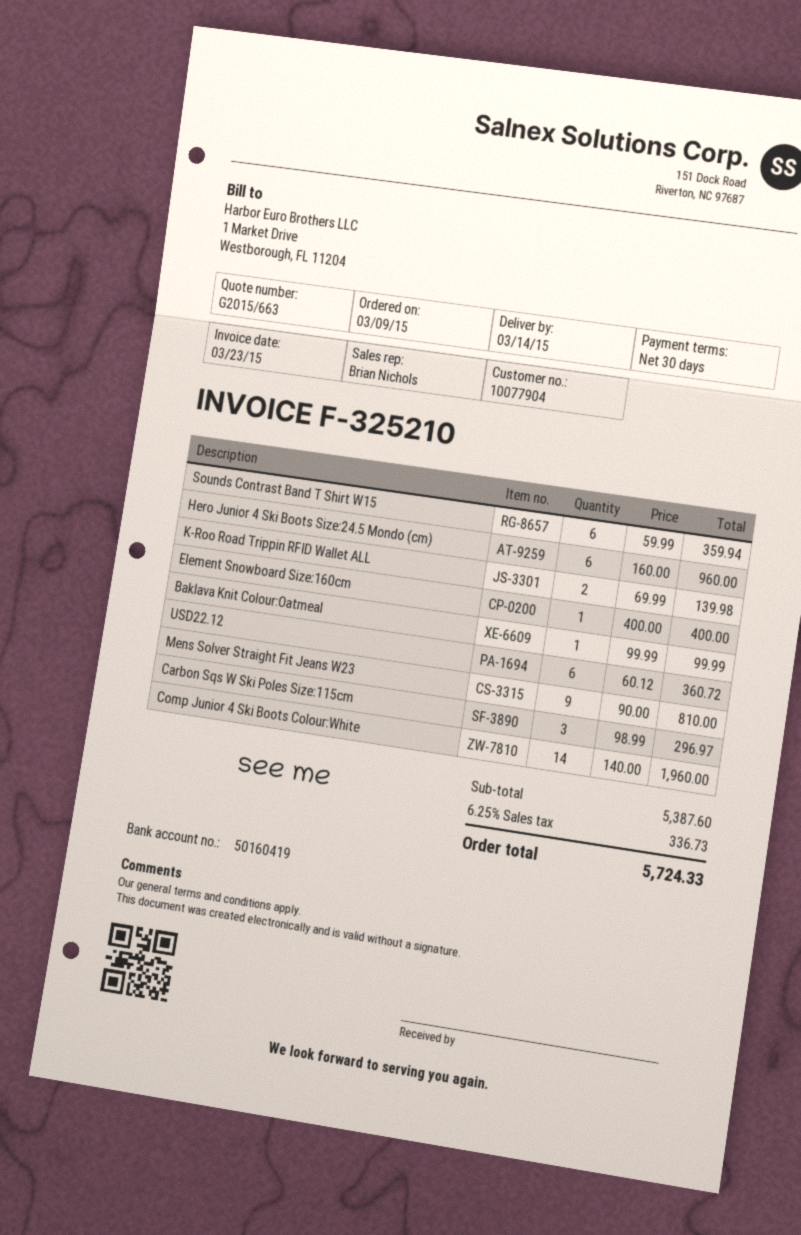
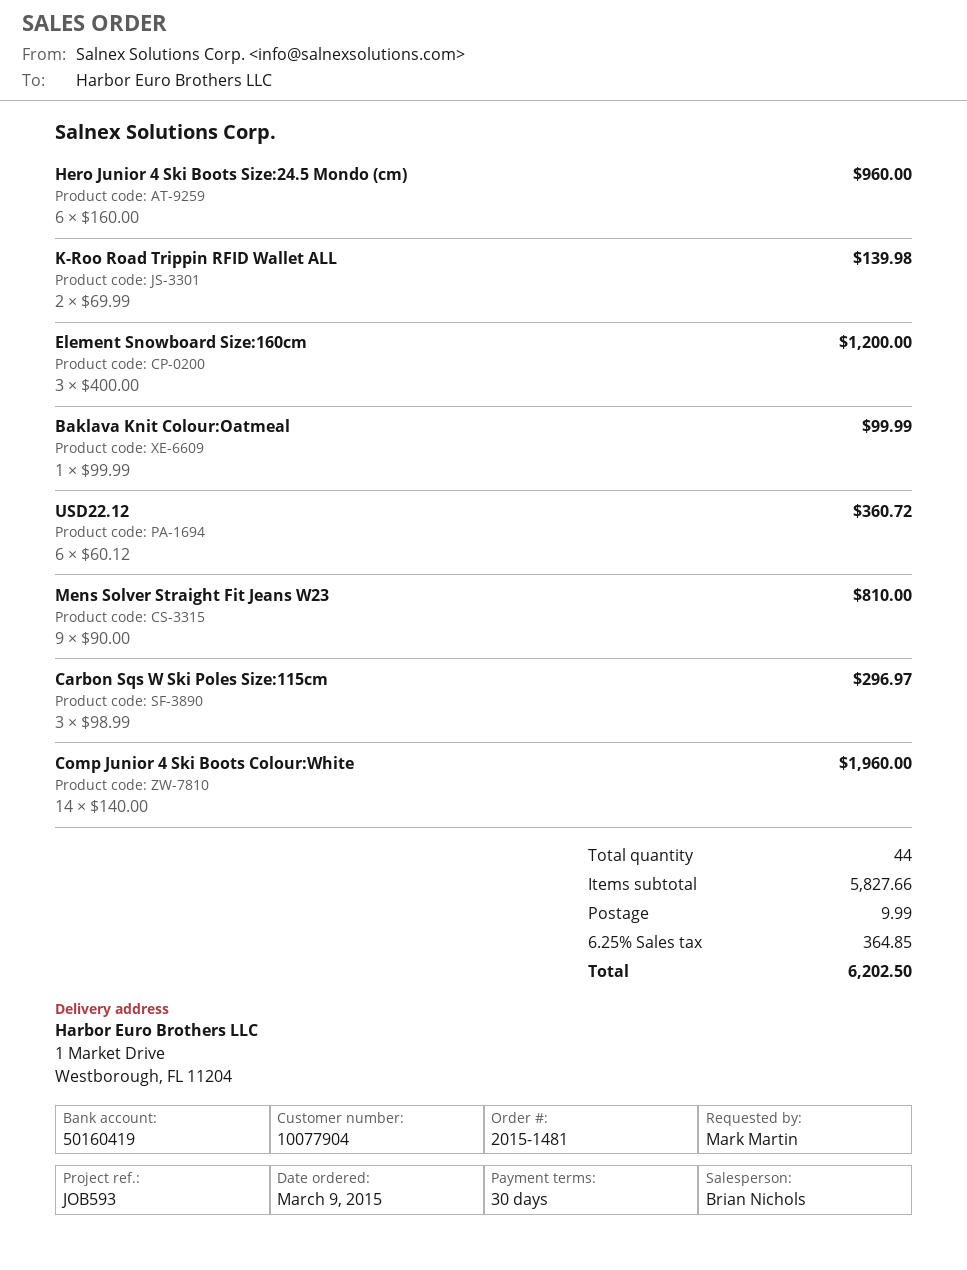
Sounds Contrast Band T Shirt W15: 6 x 59.99 = 359.94 -> none
Element Snowboard Size:160cm: 1 x 400.00 = 400.00 -> 3 x 400.00 = 1200.00
subtotal: 5387.60 -> 5827.66
shipping: none -> 9.99
tax: 6.25% = 336.73 -> 6.25% = 364.85
total: 5724.33 -> 6202.50

